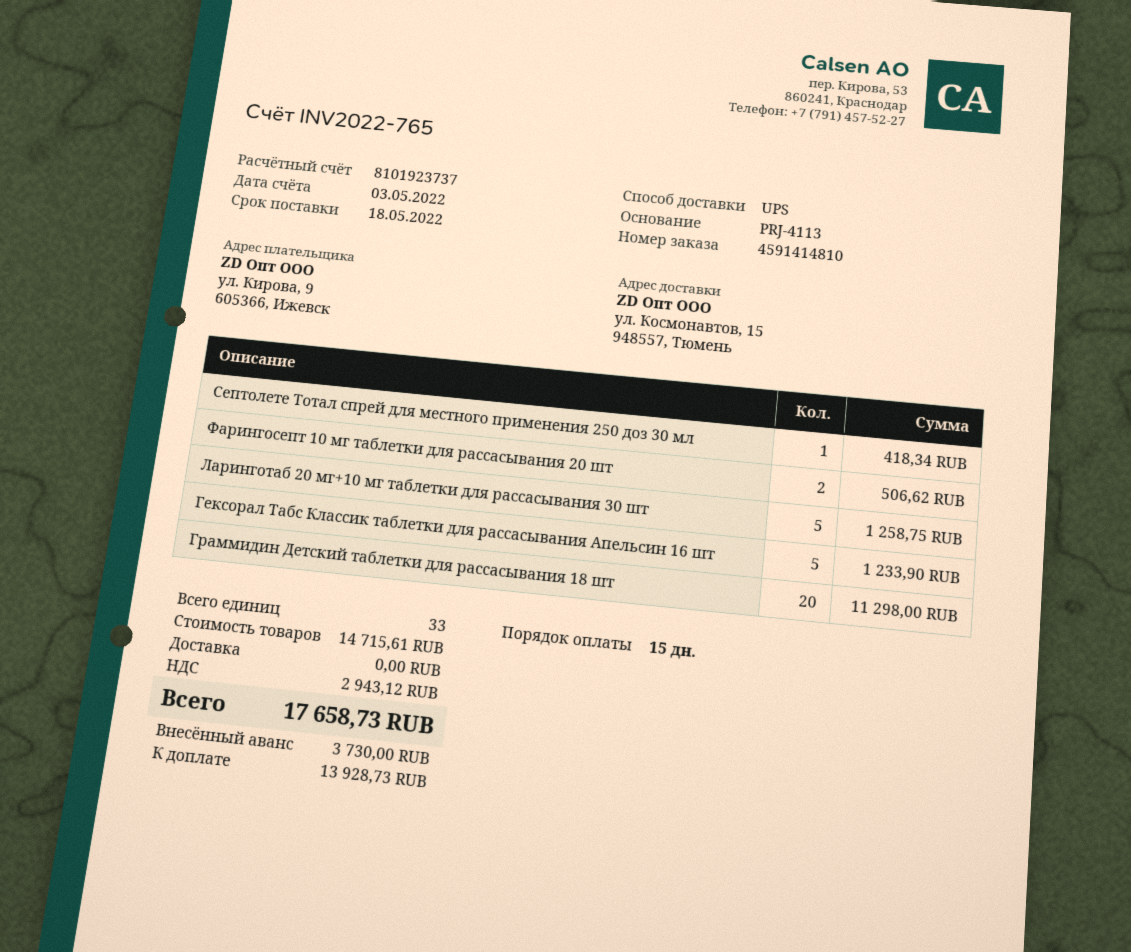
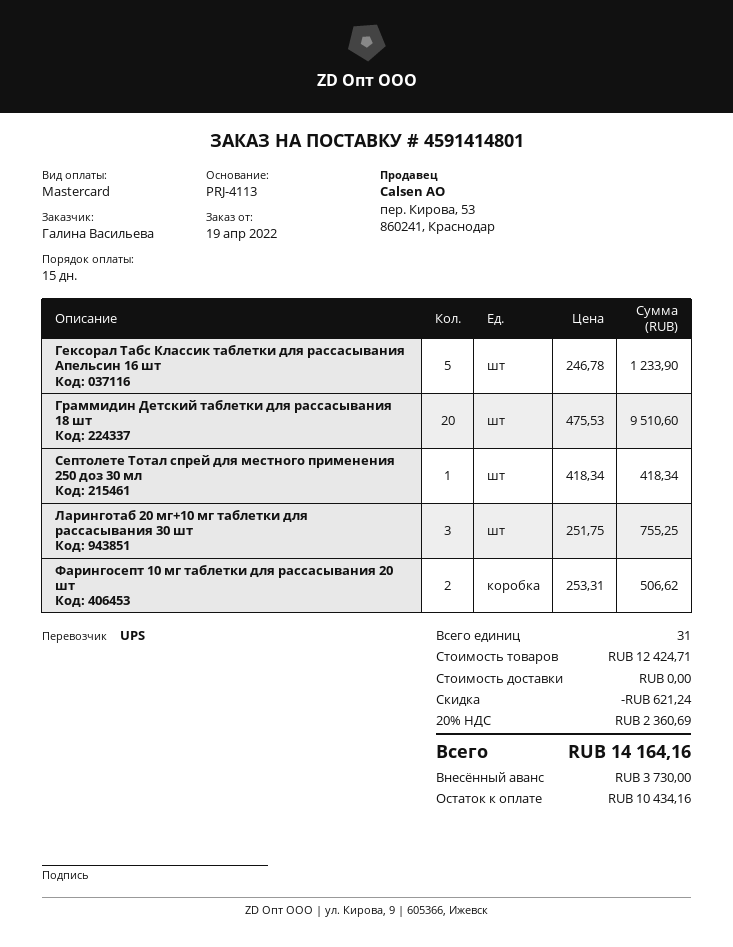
order number: 4591414810 -> 4591414801
Ларинготаб 20 мг+10 мг таблетки для рассасывания 30 шт: 5 for 1258.75 -> 3 for 755.25
Граммидин Детский таблетки для рассасывания 18 шт: 20 for 11298.00 -> 20 for 9510.60
total quantity: 33 -> 31
subtotal: 14715.61 -> 12424.71
discount: none -> 621.24
tax: 2943.12 -> 2360.69
total: 17658.73 -> 14164.16
balance: 13928.73 -> 10434.16

